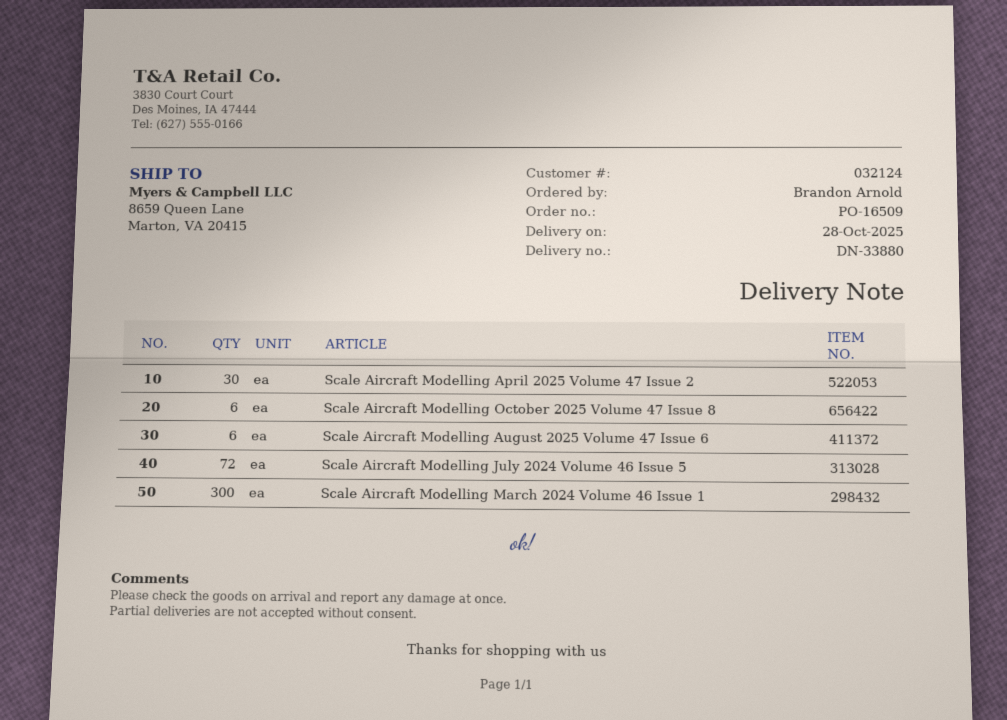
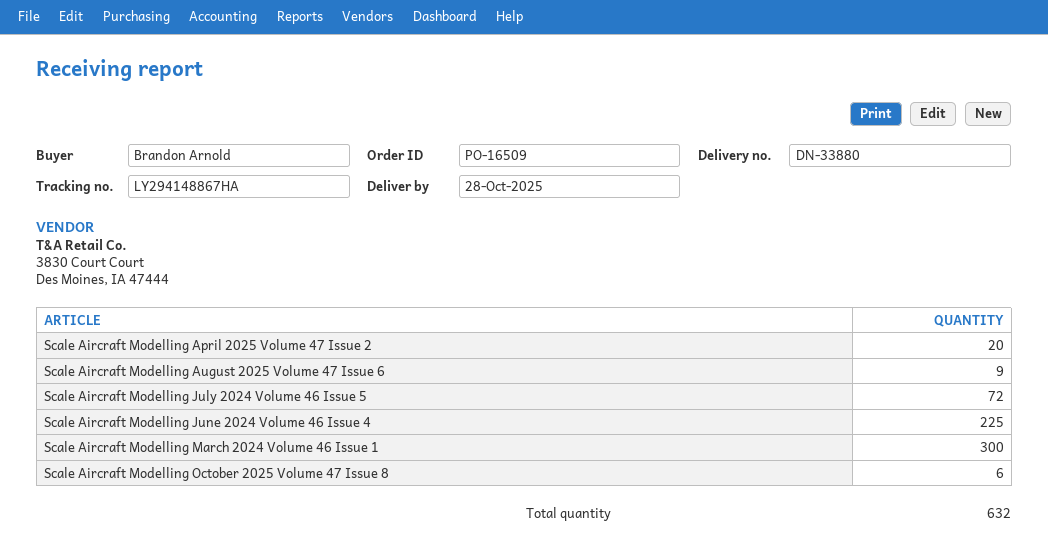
Scale Aircraft Modelling April 2025 Volume 47 Issue 2: 30 -> 20
Scale Aircraft Modelling August 2025 Volume 47 Issue 6: 6 -> 9
Scale Aircraft Modelling June 2024 Volume 46 Issue 4: none -> 225

